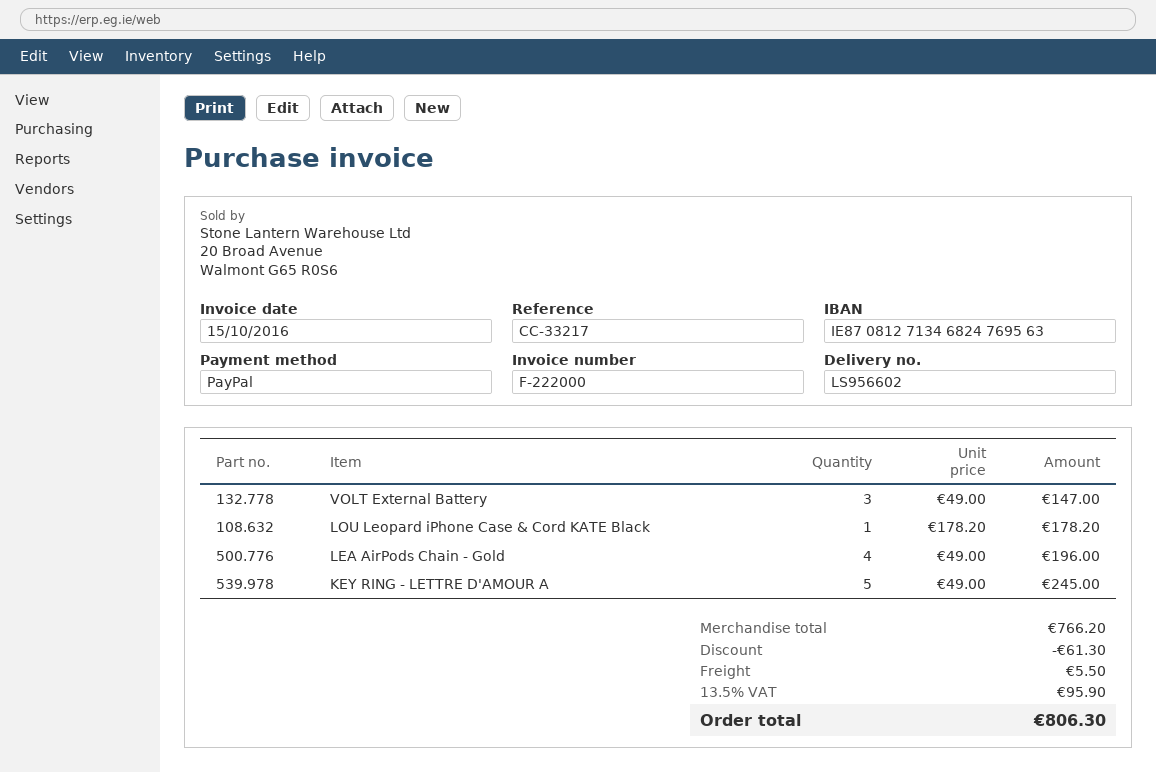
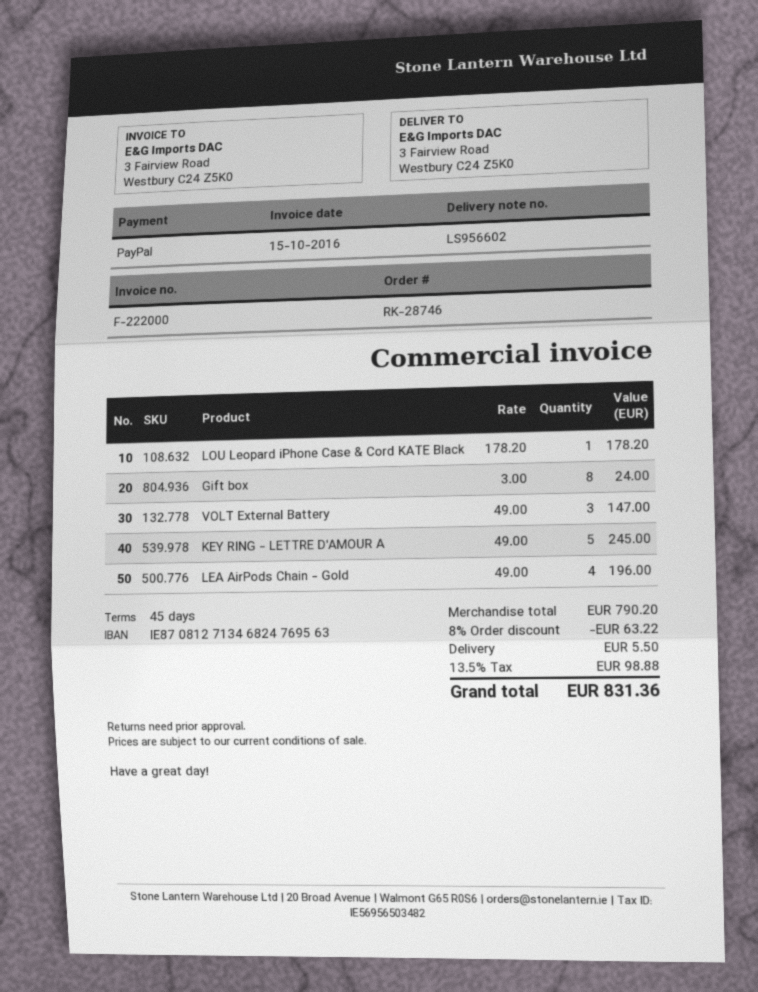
Gift box: none -> 8 x 3.00 = 24.00
subtotal: 766.20 -> 790.20
discount: 61.30 -> 63.22
tax: 13.5% = 95.90 -> 13.5% = 98.88
total: 806.30 -> 831.36

